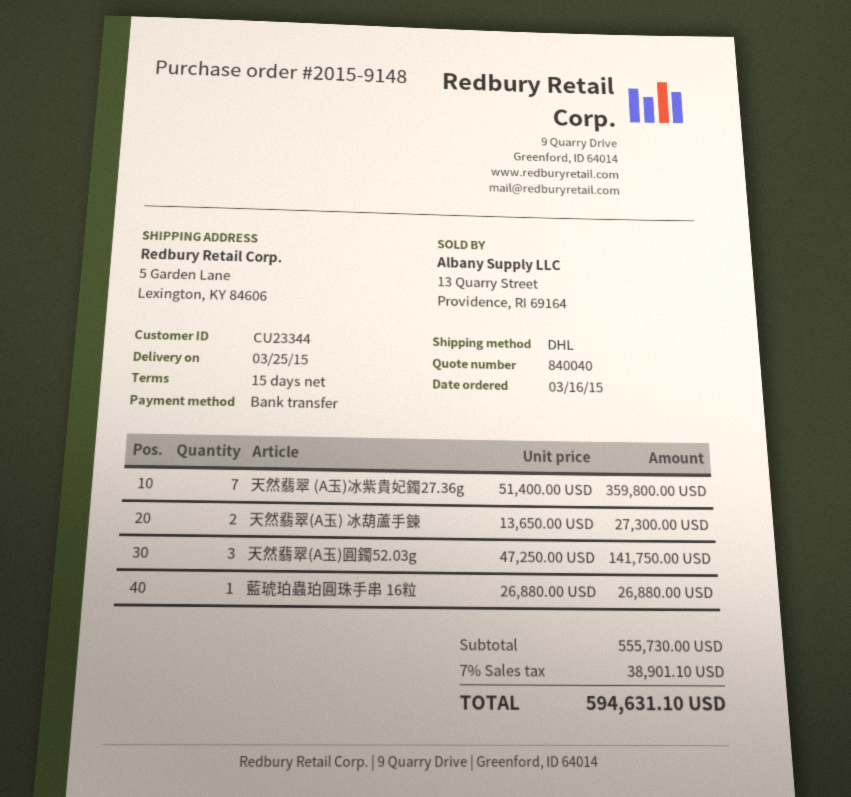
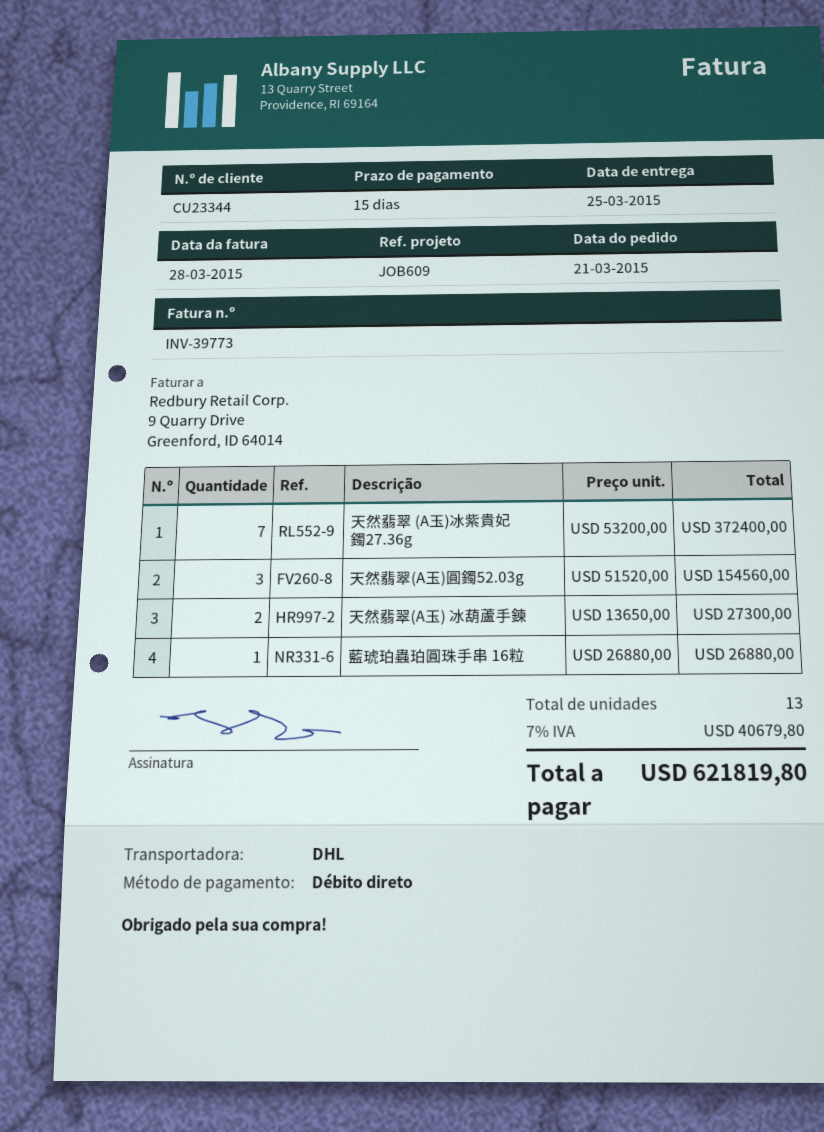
order date: 2015-03-16 -> 2015-03-21
payment method: bank transfer -> direct debit
天然翡翠 (A玉)冰紫貴妃鐲27.36g: 7 x 51400.00 = 359800.00 -> 7 x 53200.00 = 372400.00
天然翡翠(A玉)圓鐲52.03g: 3 x 47250.00 = 141750.00 -> 3 x 51520.00 = 154560.00
tax: 7% = 38901.10 -> 7% = 40679.80
total: 594631.10 -> 621819.80

